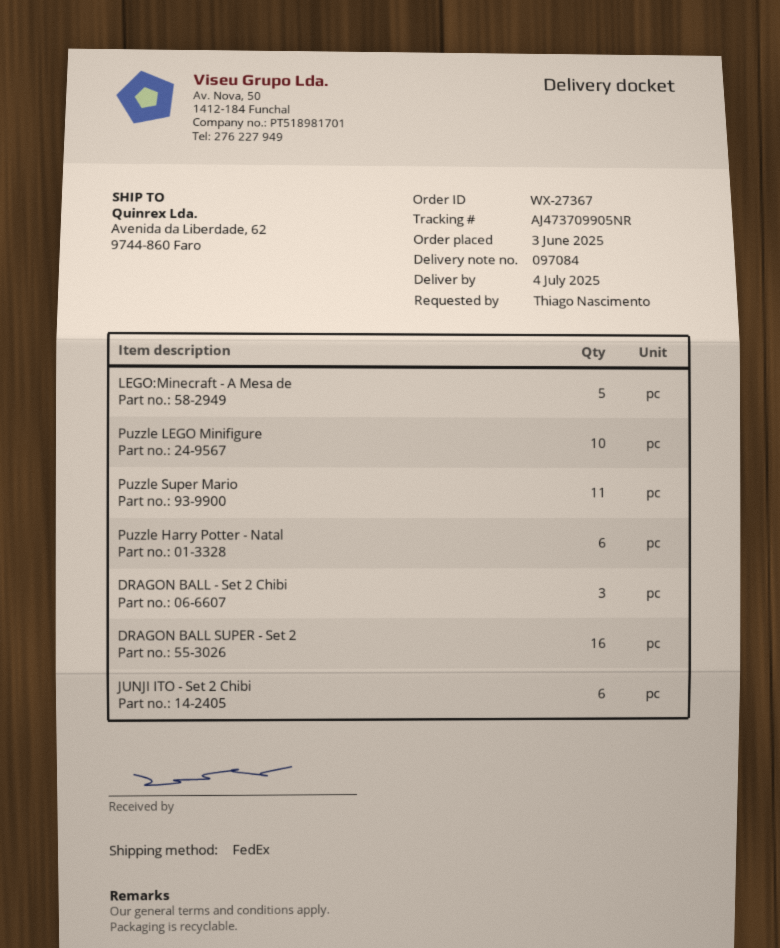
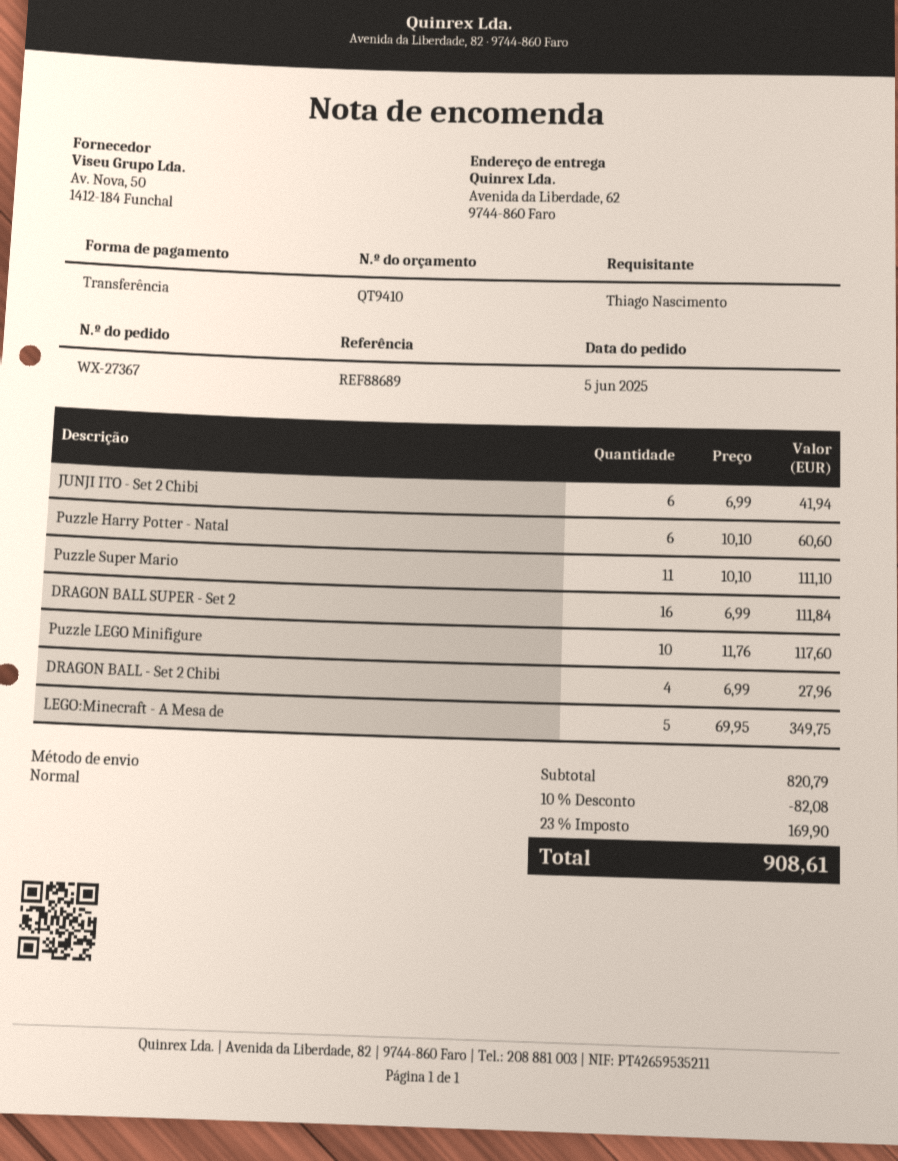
order date: 2025-06-03 -> 2025-06-05
shipping method: FedEx -> standard
DRAGON BALL - Set 2 Chibi: 3 -> 4

